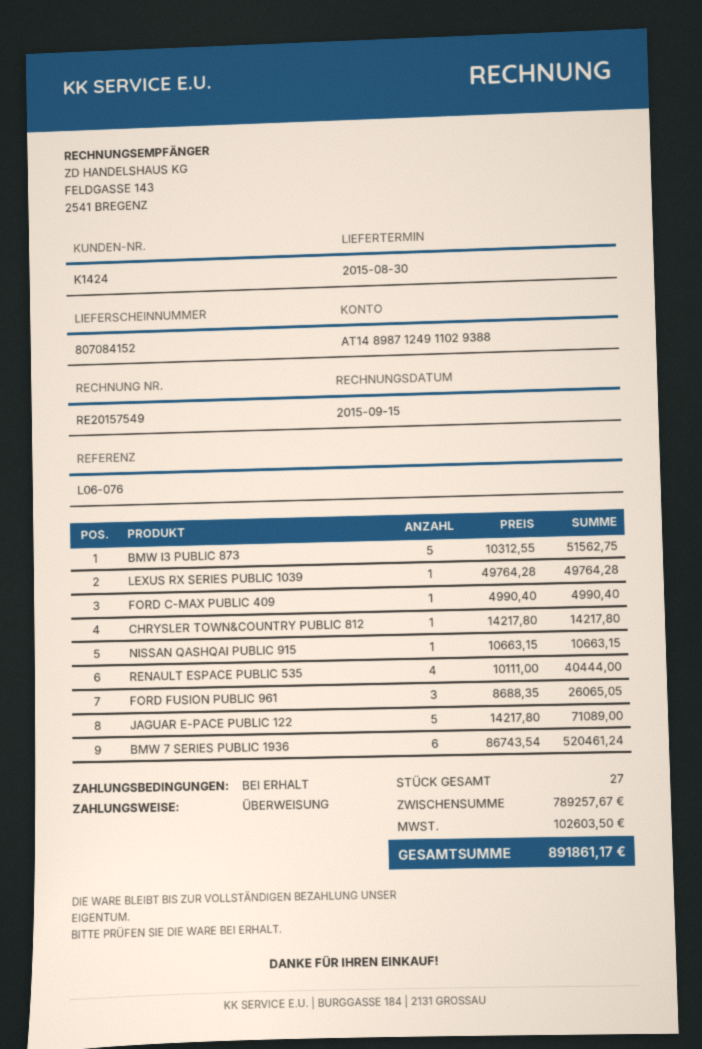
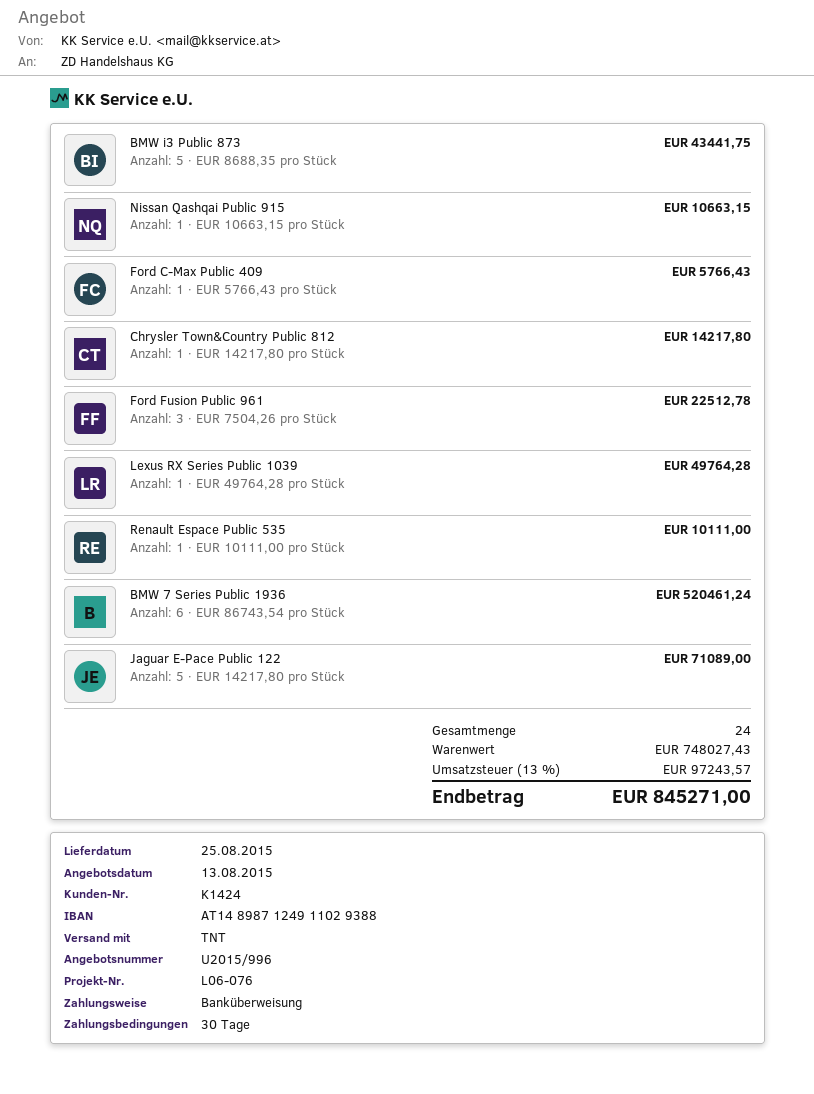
delivery date: 2015-08-30 -> 2015-08-25
payment terms: on receipt -> 30 days
BMW I3 PUBLIC 873: 5 x 10312.55 = 51562.75 -> 5 x 8688.35 = 43441.75
FORD C-MAX PUBLIC 409: 1 x 4990.40 = 4990.40 -> 1 x 5766.43 = 5766.43
RENAULT ESPACE PUBLIC 535: 4 x 10111.00 = 40444.00 -> 1 x 10111.00 = 10111.00
FORD FUSION PUBLIC 961: 3 x 8688.35 = 26065.05 -> 3 x 7504.26 = 22512.78
total quantity: 27 -> 24
subtotal: 789257.67 -> 748027.43
tax: 102603.50 -> 97243.57
total: 891861.17 -> 845271.00

